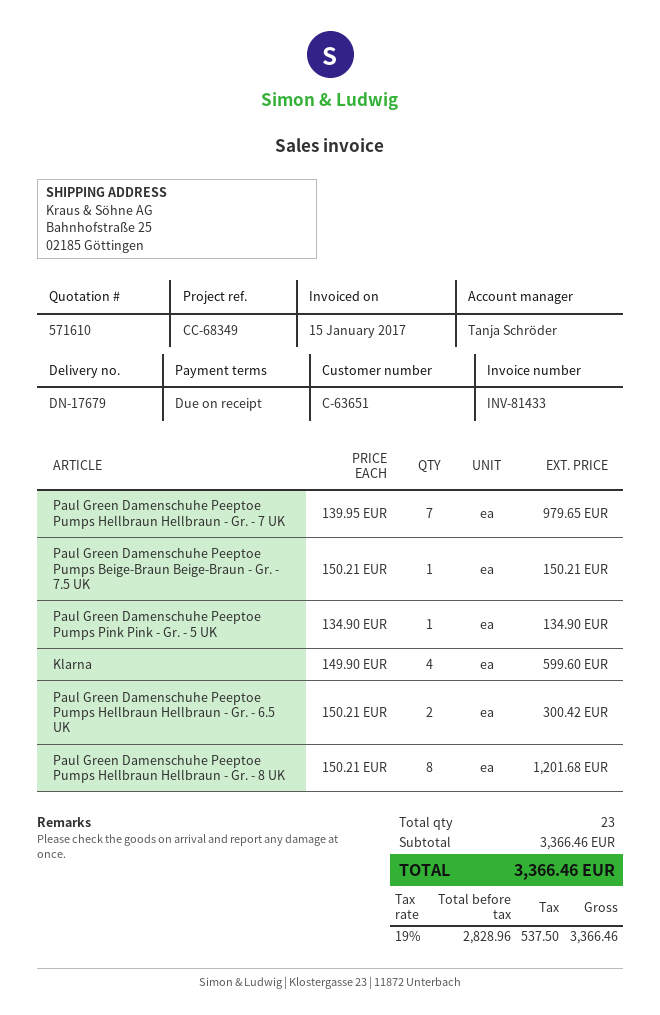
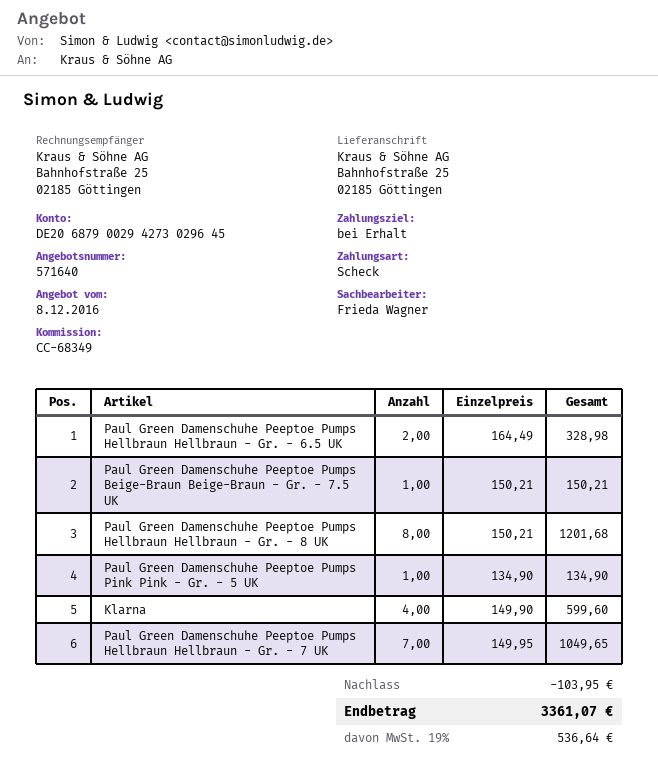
quote number: 571610 -> 571640
sales rep: Tanja Schröder -> Frieda Wagner
Paul Green Damenschuhe Peeptoe Pumps Hellbraun Hellbraun - Gr. - 7 UK: 7 x 139.95 = 979.65 -> 7 x 149.95 = 1049.65
Paul Green Damenschuhe Peeptoe Pumps Hellbraun Hellbraun - Gr. - 6.5 UK: 2 x 150.21 = 300.42 -> 2 x 164.49 = 328.98
discount: none -> 103.95
tax: 19% = 537.50 -> 19% = 536.64
total: 3366.46 -> 3361.07

